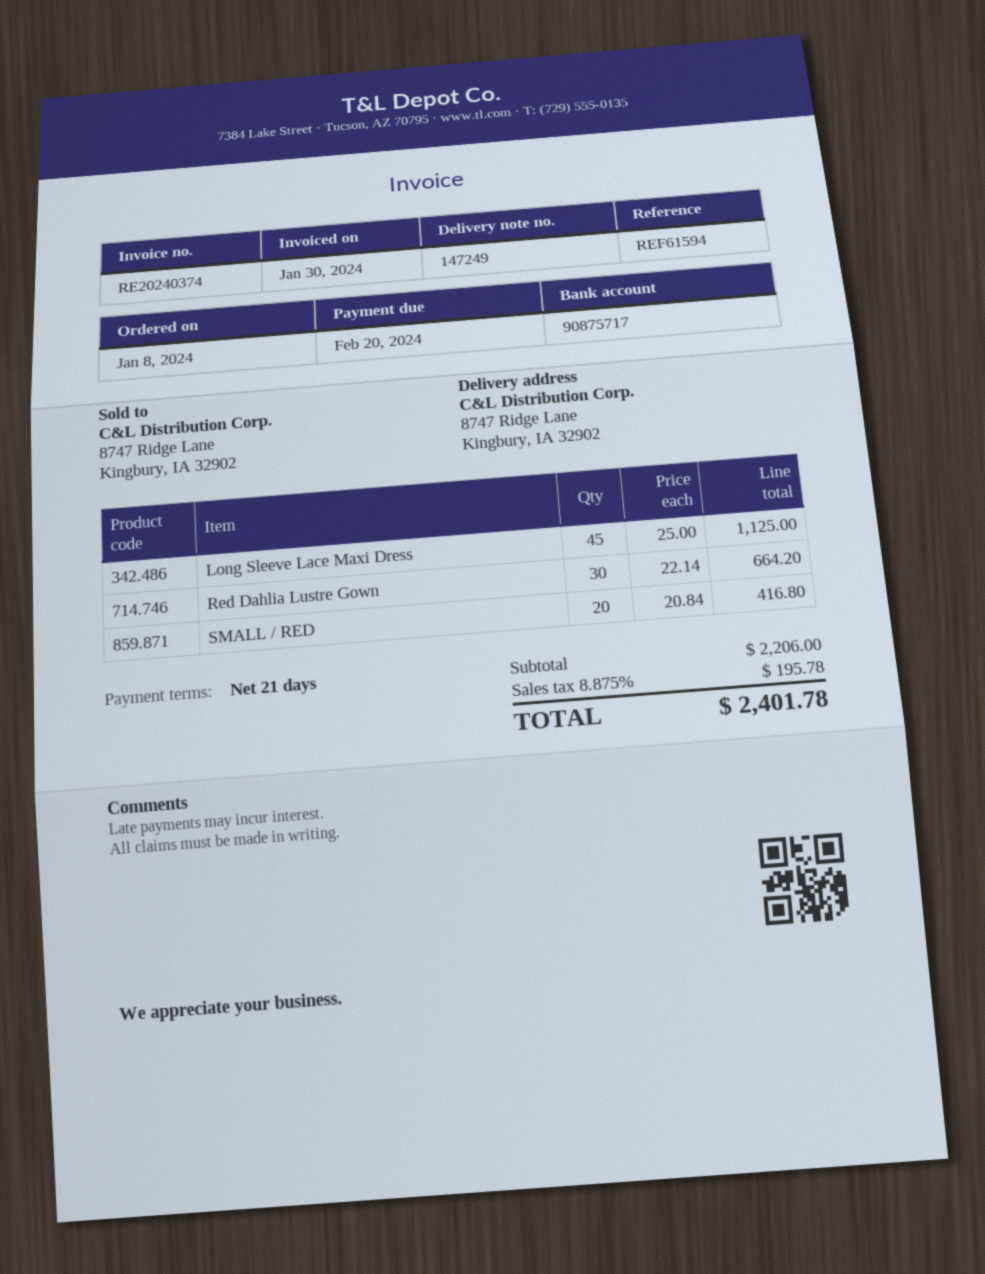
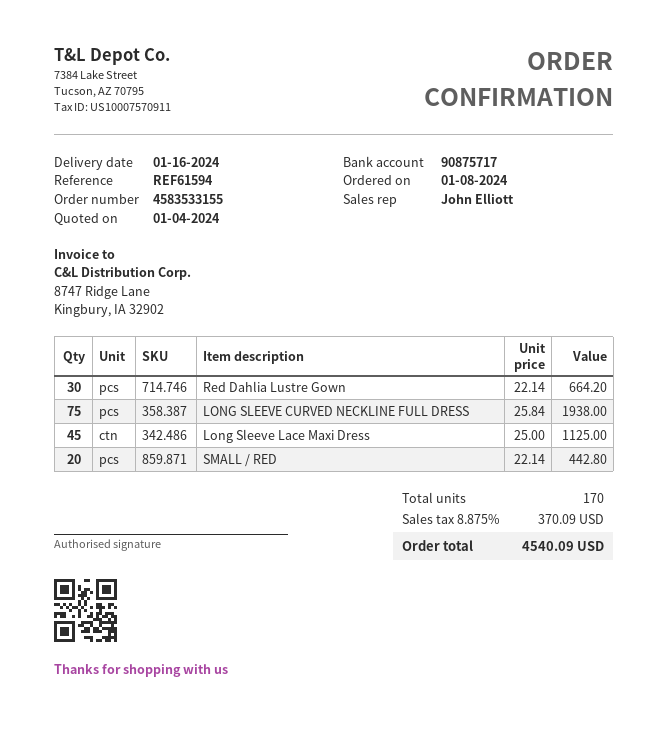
SMALL / RED: 20 x 20.84 = 416.80 -> 20 x 22.14 = 442.80
LONG SLEEVE CURVED NECKLINE FULL DRESS: none -> 75 x 25.84 = 1938.00
tax: 8.875% = 195.78 -> 8.875% = 370.09
total: 2401.78 -> 4540.09

